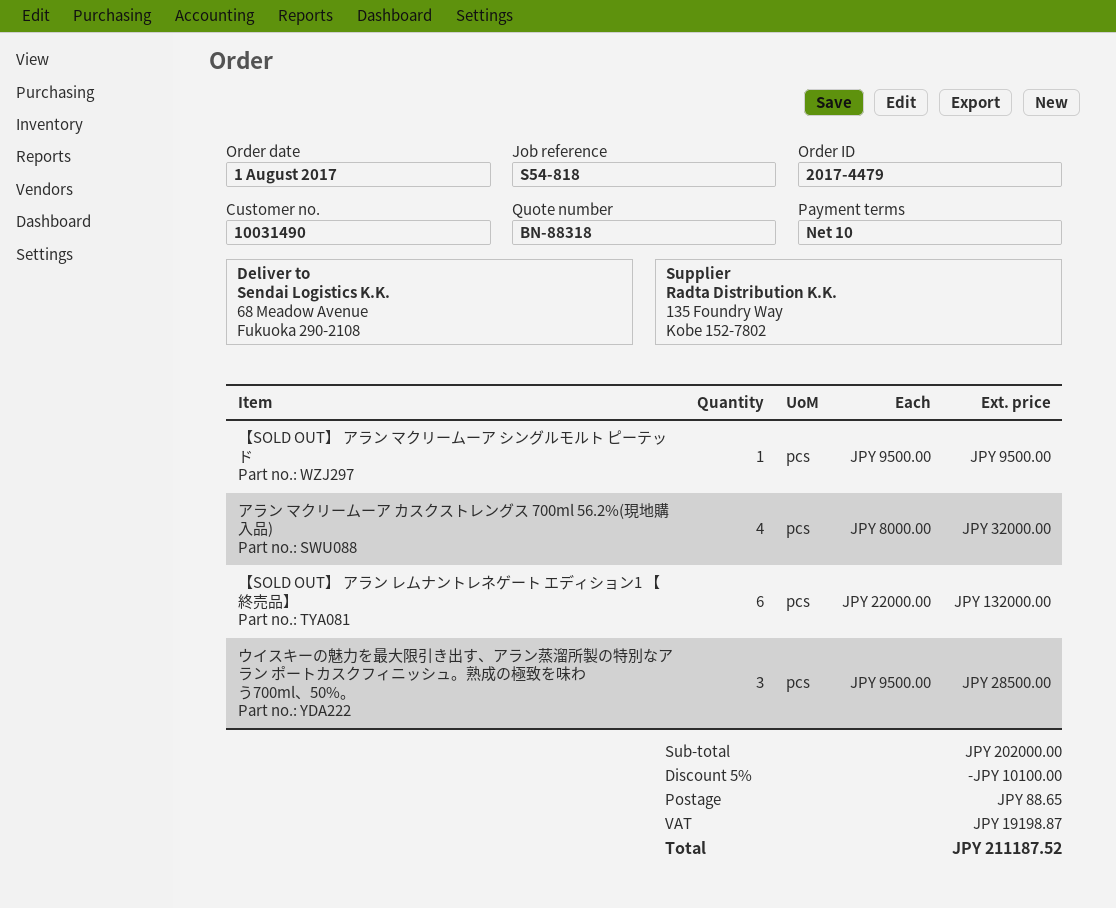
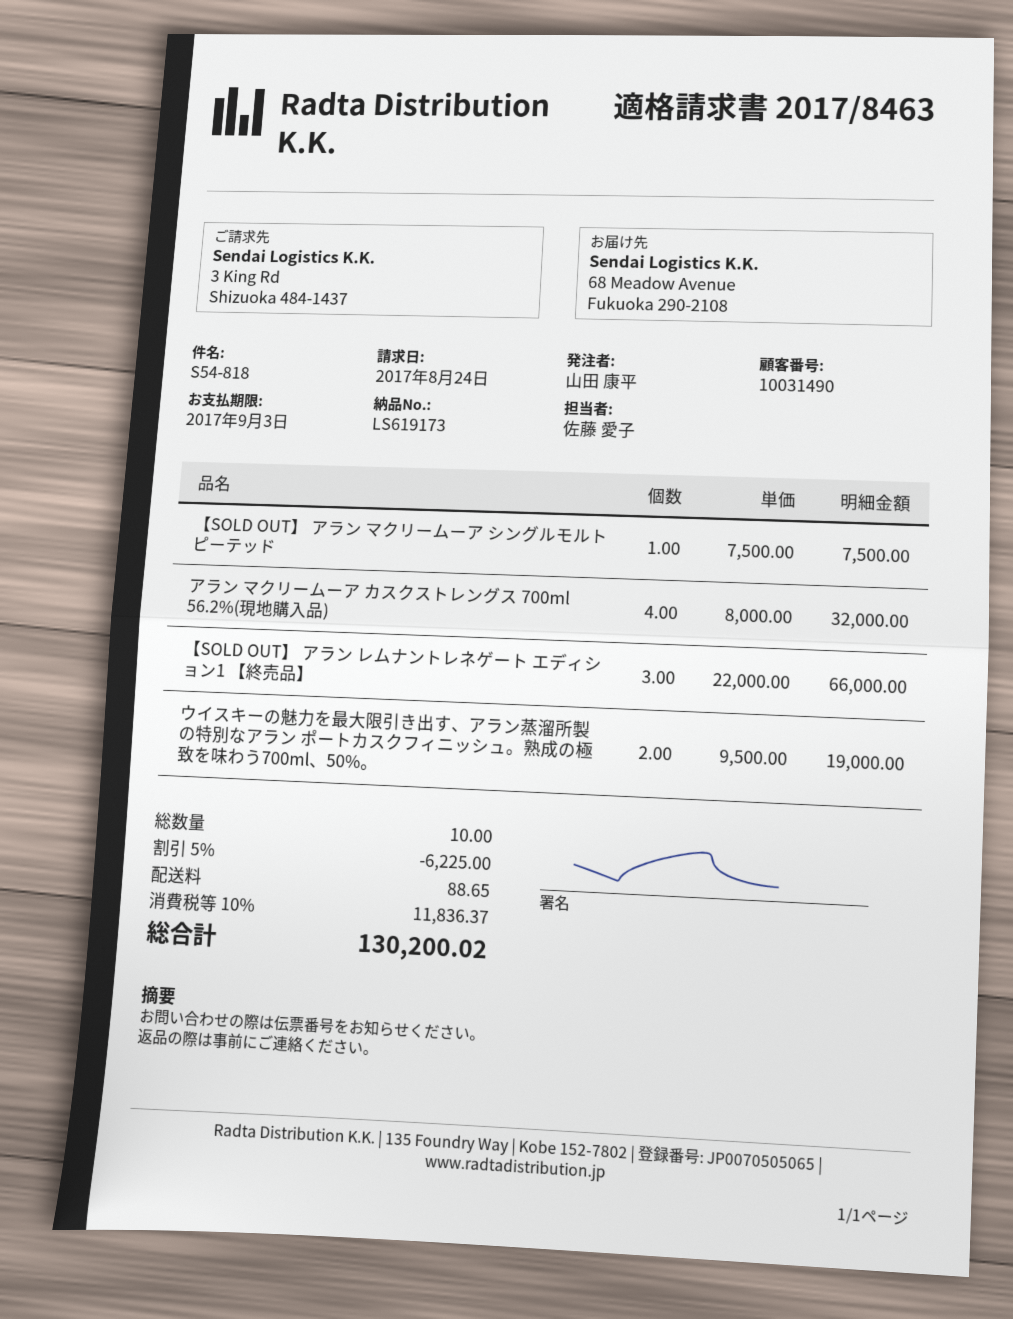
【SOLD OUT】 アラン マクリームーア シングルモルト ピーテッド: 1 x 9500.00 = 9500.00 -> 1 x 7500.00 = 7500.00
【SOLD OUT】 アラン レムナントレネゲート エディション1 【終売品】: 6 x 22000.00 = 132000.00 -> 3 x 22000.00 = 66000.00
ウイスキーの魅力を最大限引き出す、アラン蒸溜所製の特別なアラン ポートカスクフィニッシュ。熟成の極致を味わう700ml、50%。: 3 x 9500.00 = 28500.00 -> 2 x 9500.00 = 19000.00
discount: 5% = 10100.00 -> 5% = 6225.00
tax: 19198.87 -> 11836.37
total: 211187.52 -> 130200.02

